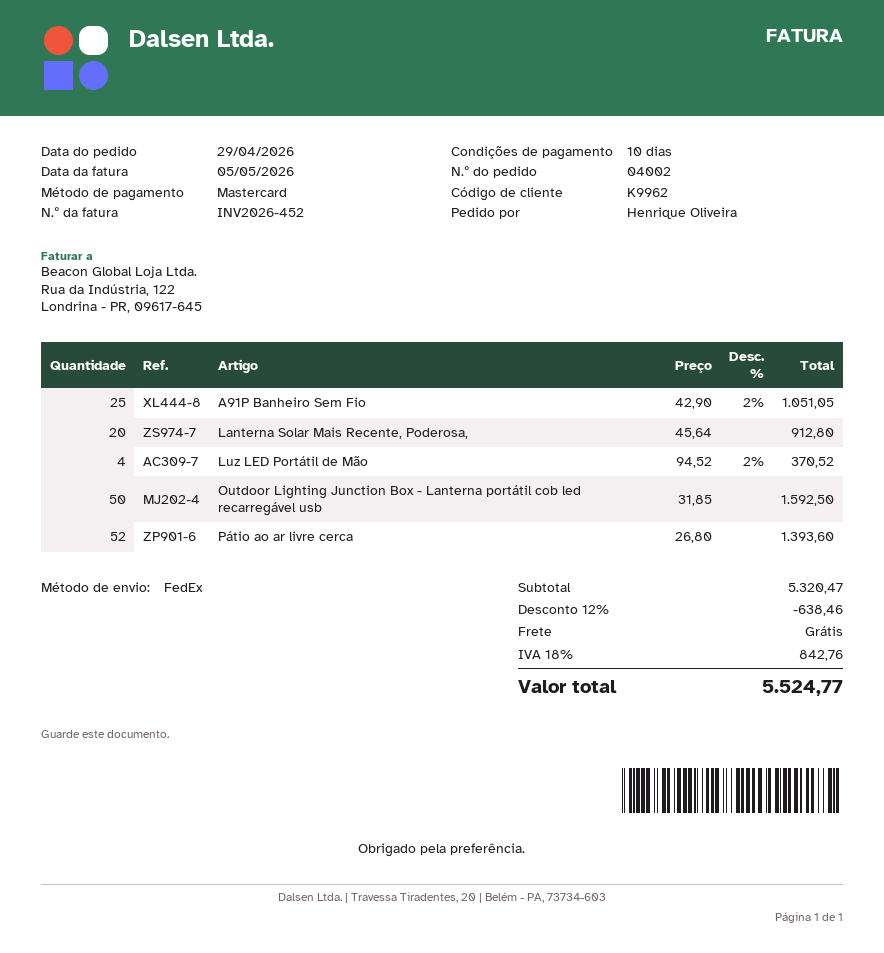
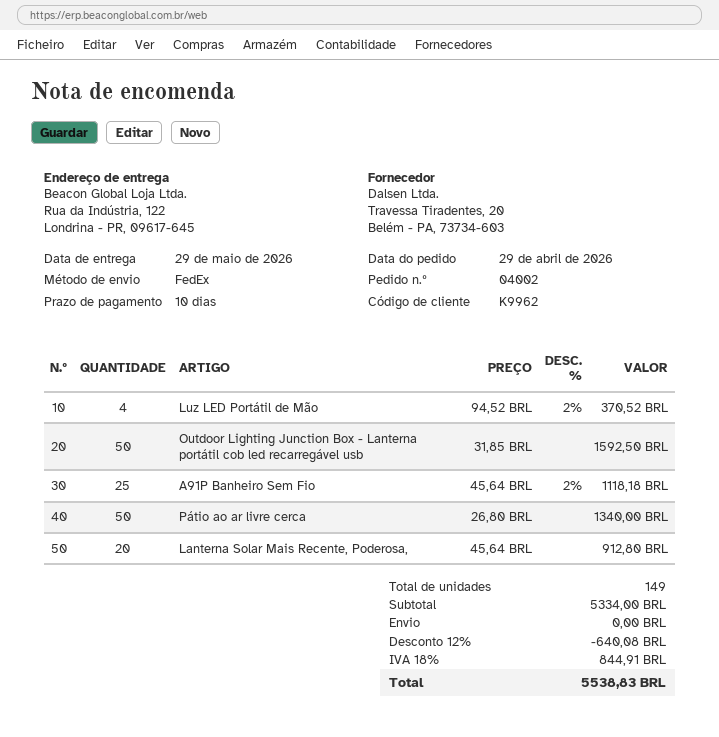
A91P Banheiro Sem Fio: 25 x 42.90 - 2% = 1051.05 -> 25 x 45.64 - 2% = 1118.18
Pátio ao ar livre cerca: 52 x 26.80 = 1393.60 -> 50 x 26.80 = 1340.00
subtotal: 5320.47 -> 5334.00
discount: 12% = 638.46 -> 12% = 640.08
tax: 18% = 842.76 -> 18% = 844.91
total: 5524.77 -> 5538.83

